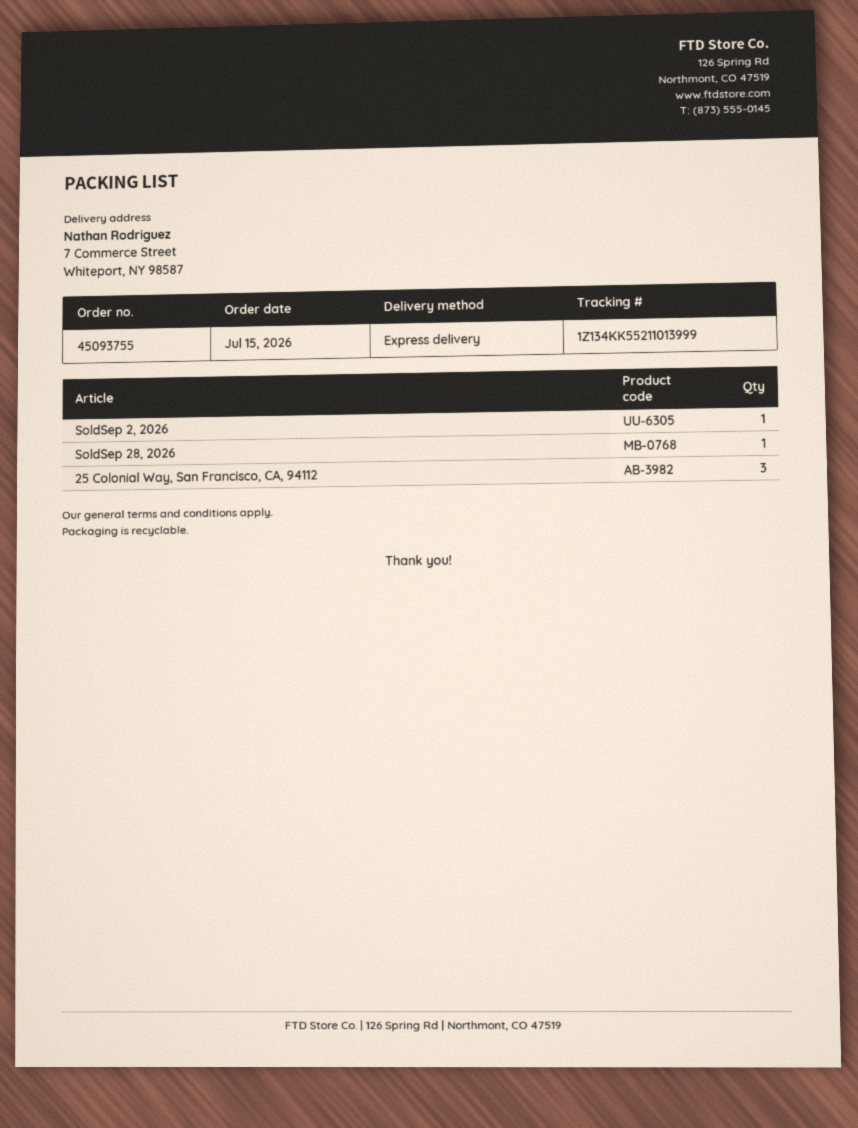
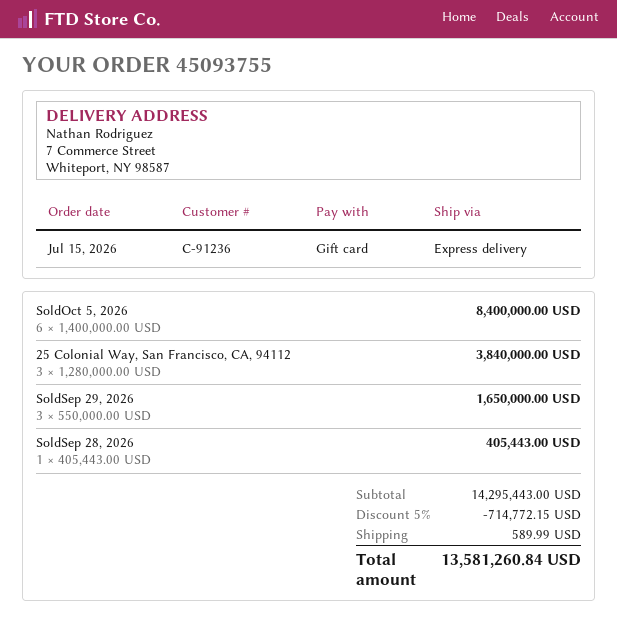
SoldSep 2, 2026: 1 -> none
SoldOct 5, 2026: none -> 6
SoldSep 29, 2026: none -> 3

